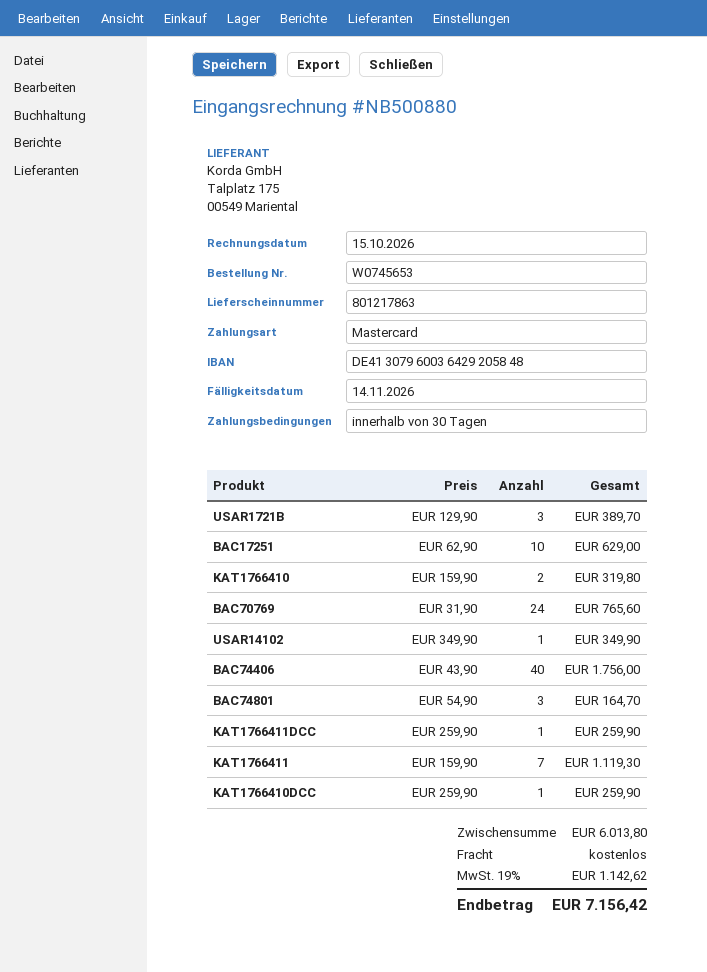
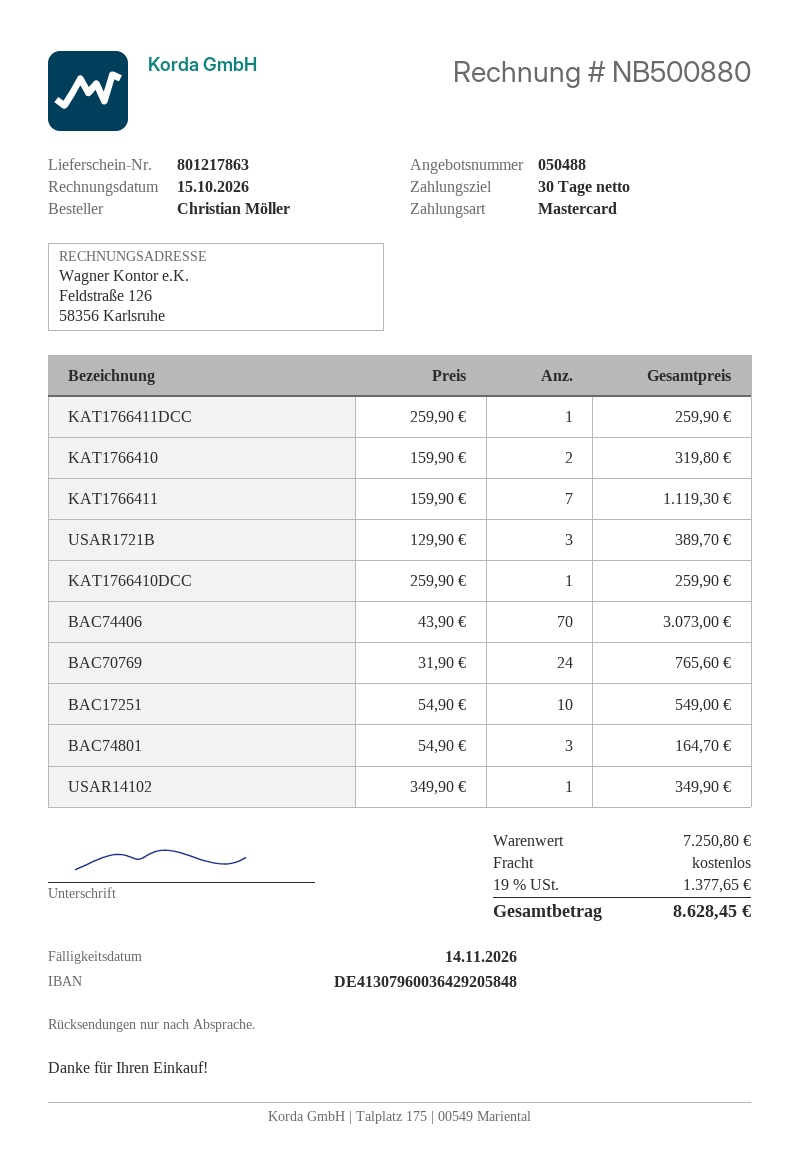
BAC17251: 10 x 62.90 = 629.00 -> 10 x 54.90 = 549.00
BAC74406: 40 x 43.90 = 1756.00 -> 70 x 43.90 = 3073.00
subtotal: 6013.80 -> 7250.80
tax: 19% = 1142.62 -> 19% = 1377.65
total: 7156.42 -> 8628.45

